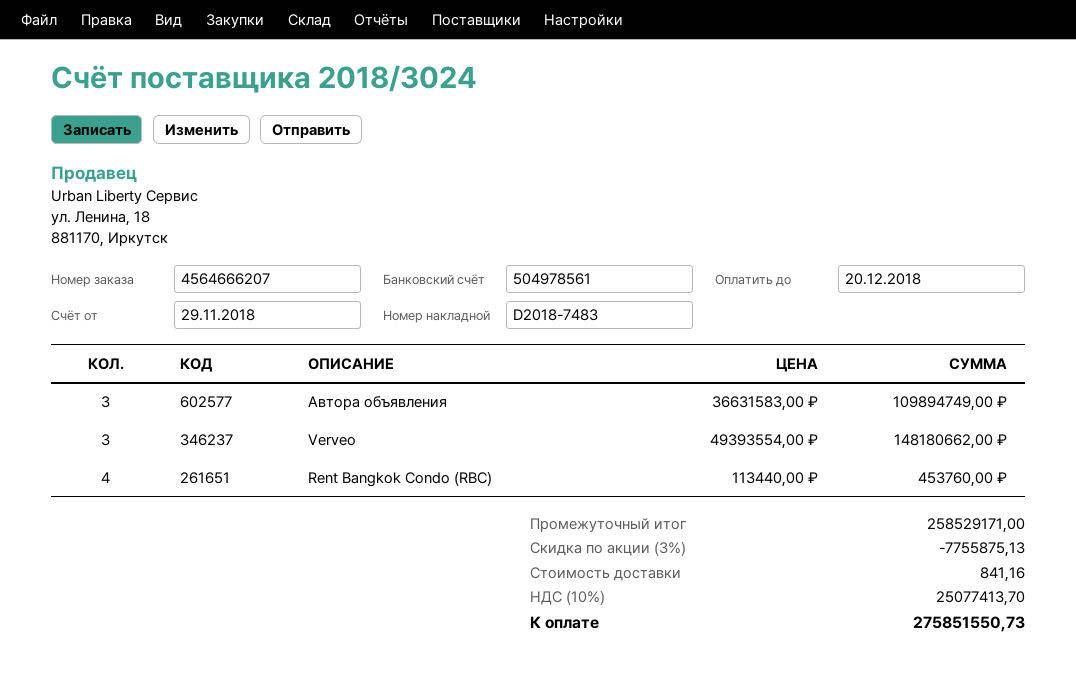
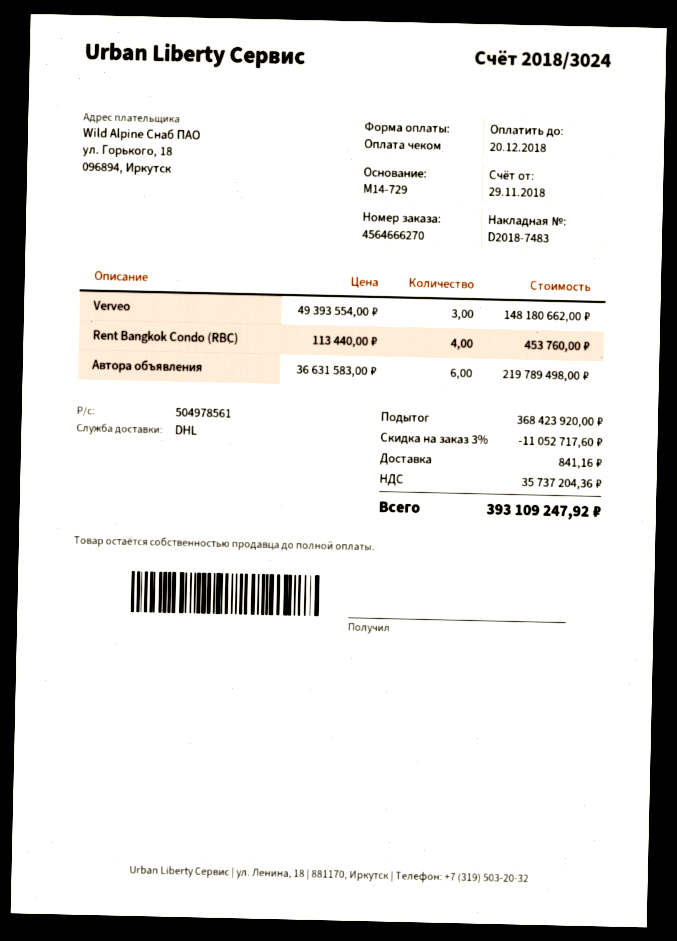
order number: 4564666207 -> 4564666270
Автора объявления: 3 x 36631583.00 = 109894749.00 -> 6 x 36631583.00 = 219789498.00
subtotal: 258529171.00 -> 368423920.00
discount: 3% = 7755875.13 -> 3% = 11052717.60
tax: 25077413.70 -> 35737204.36
total: 275851550.73 -> 393109247.92

